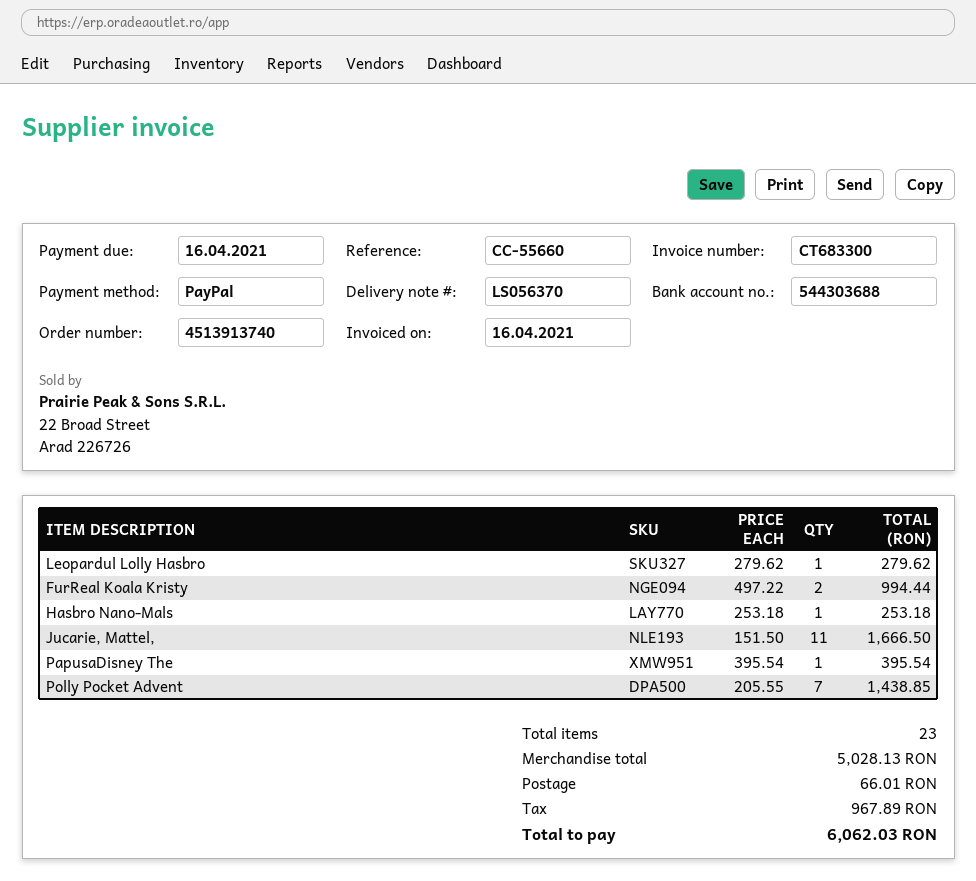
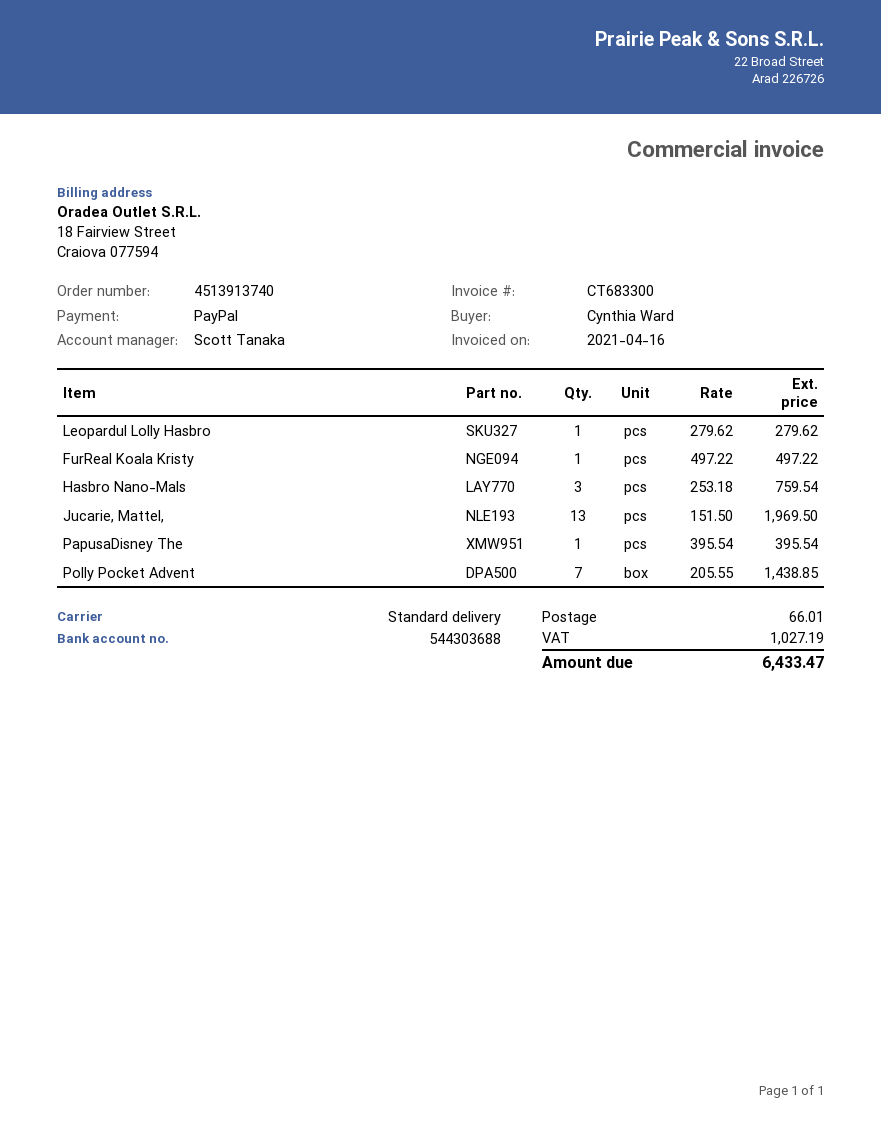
FurReal Koala Kristy: 2 x 497.22 = 994.44 -> 1 x 497.22 = 497.22
Hasbro Nano-Mals: 1 x 253.18 = 253.18 -> 3 x 253.18 = 759.54
Jucarie, Mattel,: 11 x 151.50 = 1666.50 -> 13 x 151.50 = 1969.50
tax: 967.89 -> 1027.19
total: 6062.03 -> 6433.47

